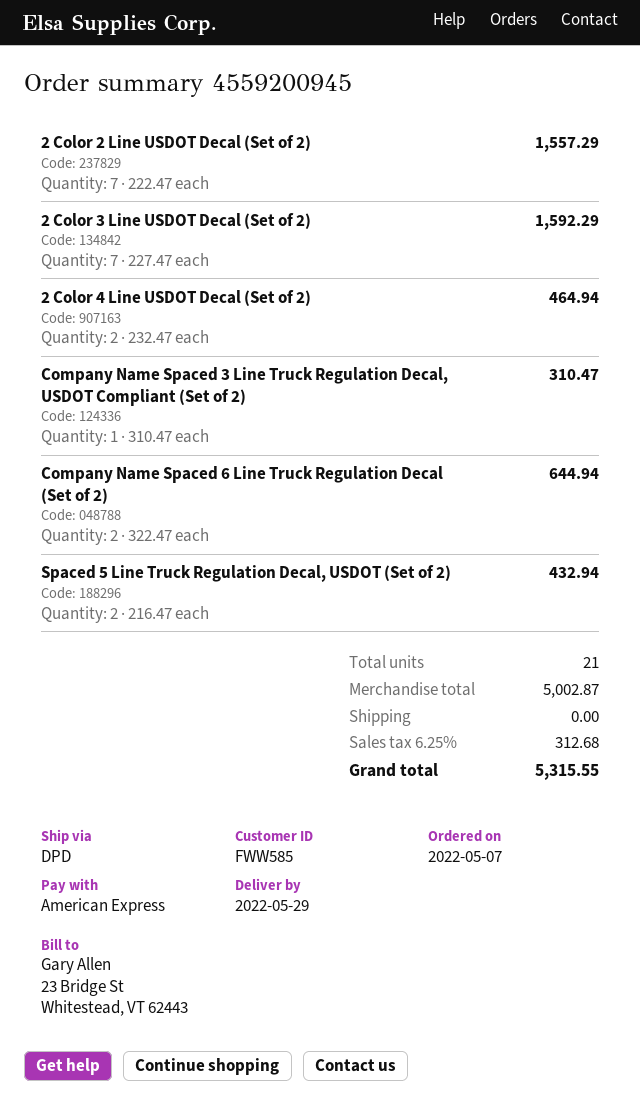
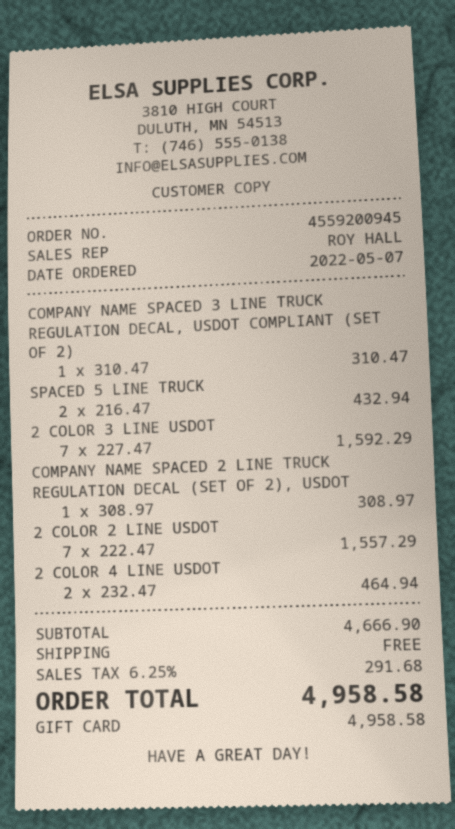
payment method: American Express -> gift card
Company Name Spaced 6 Line Truck Regulation Decal (Set of 2): 2 x 322.47 = 644.94 -> none
COMPANY NAME SPACED 2 LINE TRUCK REGULATION DECAL (SET OF 2), USDOT: none -> 1 x 308.97 = 308.97
subtotal: 5002.87 -> 4666.90
tax: 6.25% = 312.68 -> 6.25% = 291.68
total: 5315.55 -> 4958.58

